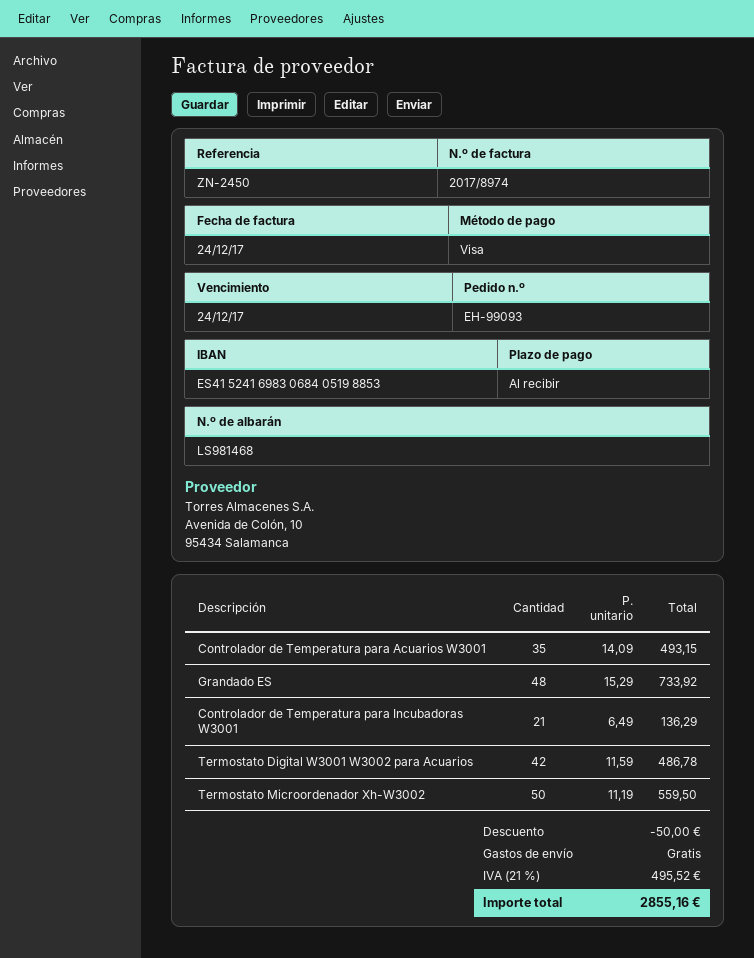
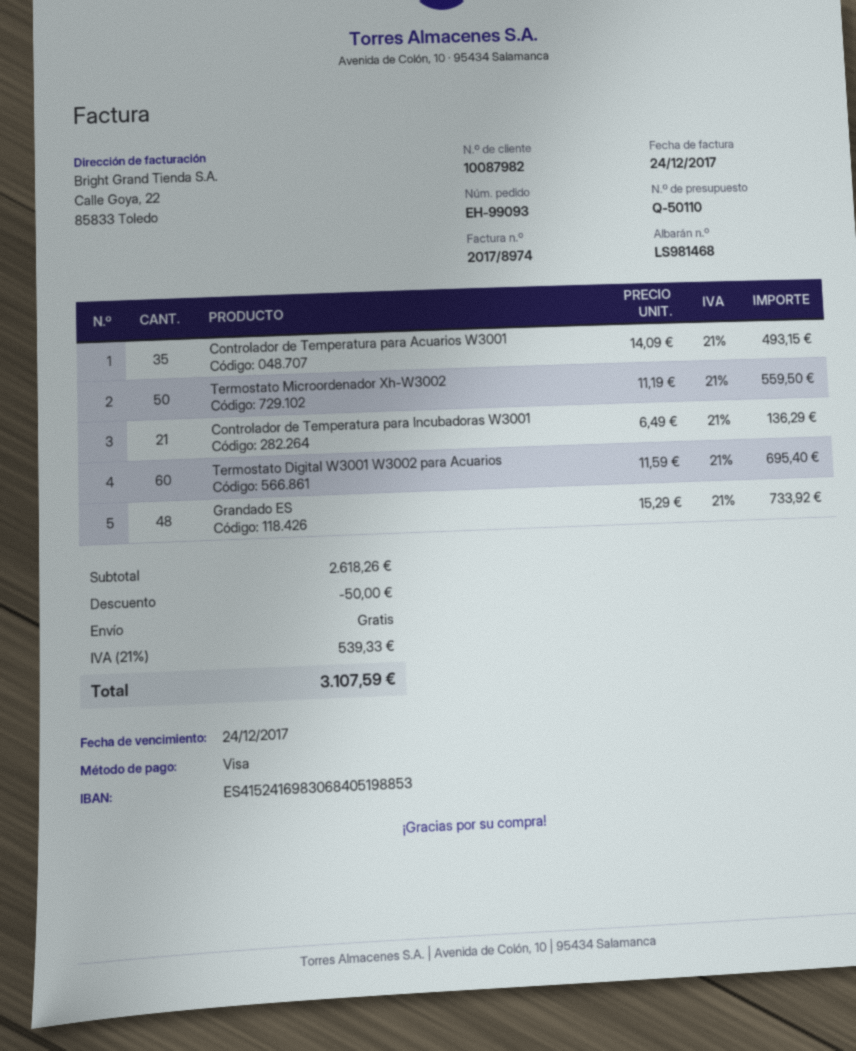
Termostato Digital W3001 W3002 para Acuarios: 42 x 11.59 = 486.78 -> 60 x 11.59 = 695.40
tax: 21% = 495.52 -> 21% = 539.33
total: 2855.16 -> 3107.59

